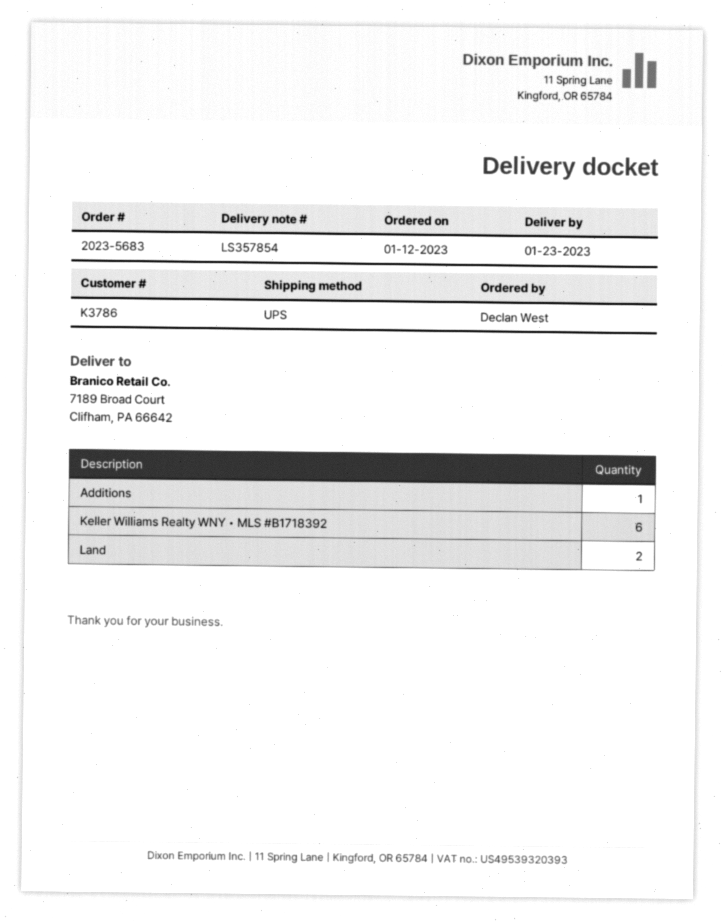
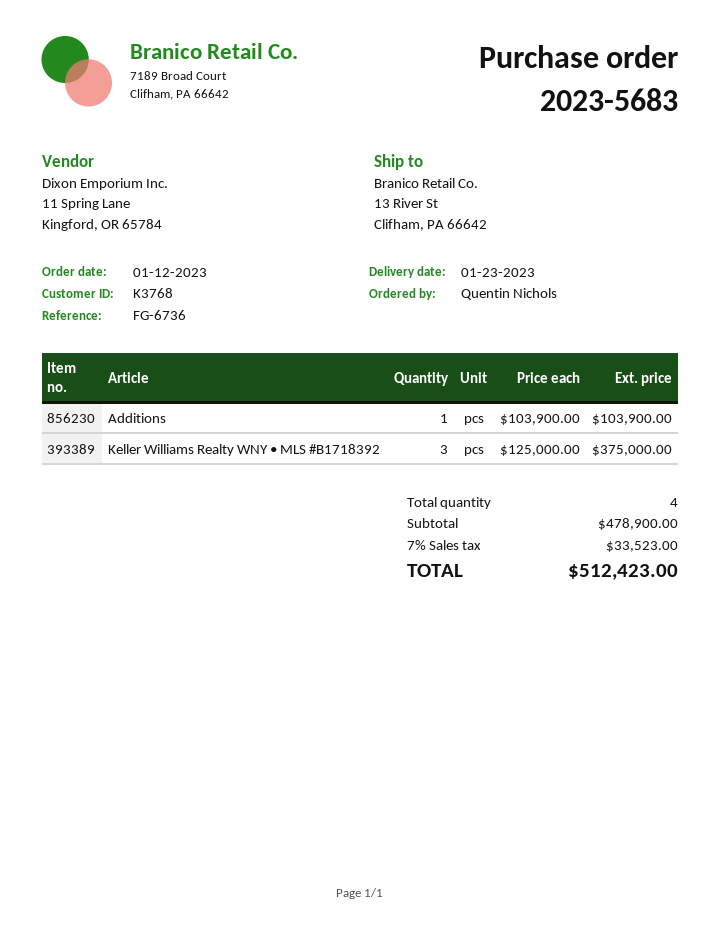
customer number: K3786 -> K3768
ordered by: Declan West -> Quentin Nichols
ship to: 7189 Broad Court, Clifham, PA 66642 -> 13 River St, Clifham, PA 66642
Keller Williams Realty WNY • MLS #B1718392: 6 -> 3
Land: 2 -> none

